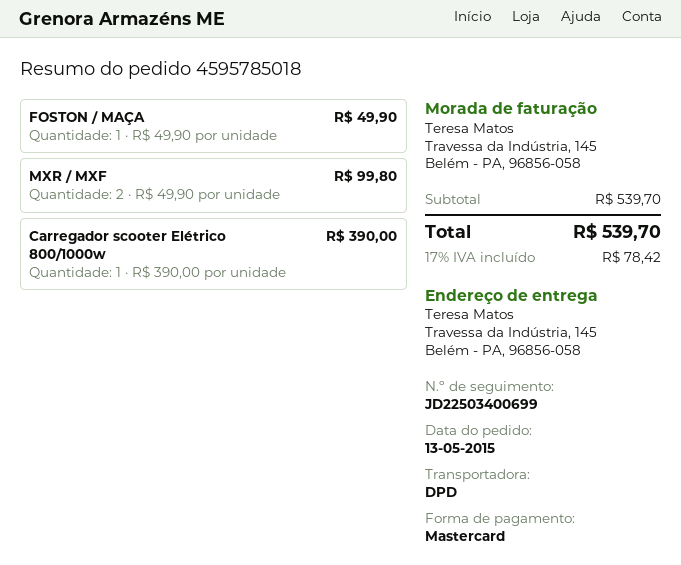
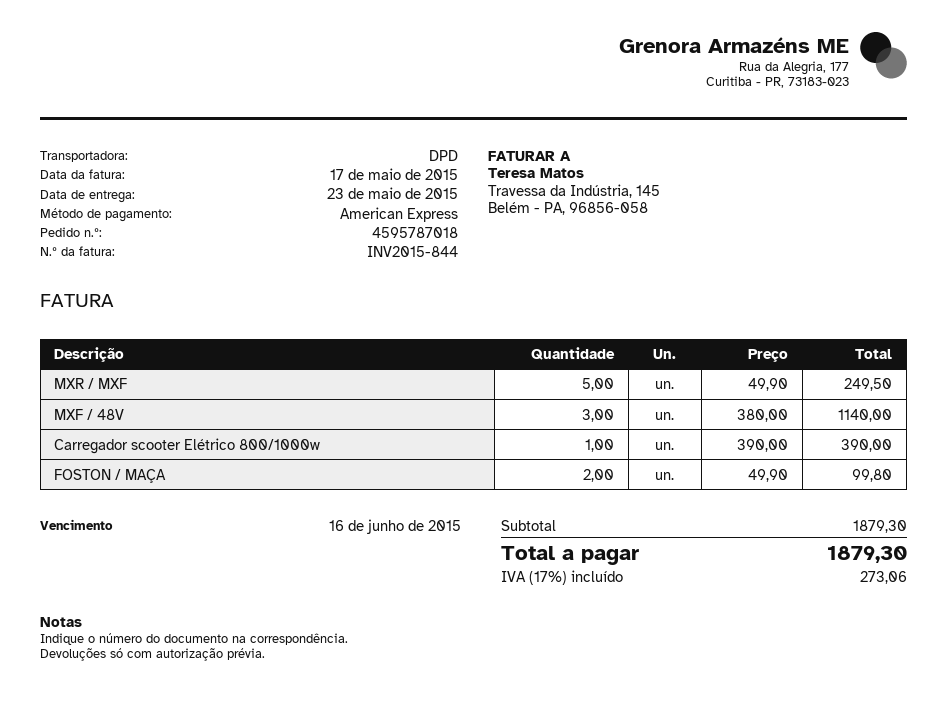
order number: 4595785018 -> 4595787018
payment method: Mastercard -> American Express
FOSTON / MAÇA: 1 x 49.90 = 49.90 -> 2 x 49.90 = 99.80
MXR / MXF: 2 x 49.90 = 99.80 -> 5 x 49.90 = 249.50
MXF / 48V: none -> 3 x 380.00 = 1140.00
subtotal: 539.70 -> 1879.30
tax: 17% = 78.42 -> 17% = 273.06
total: 539.70 -> 1879.30

